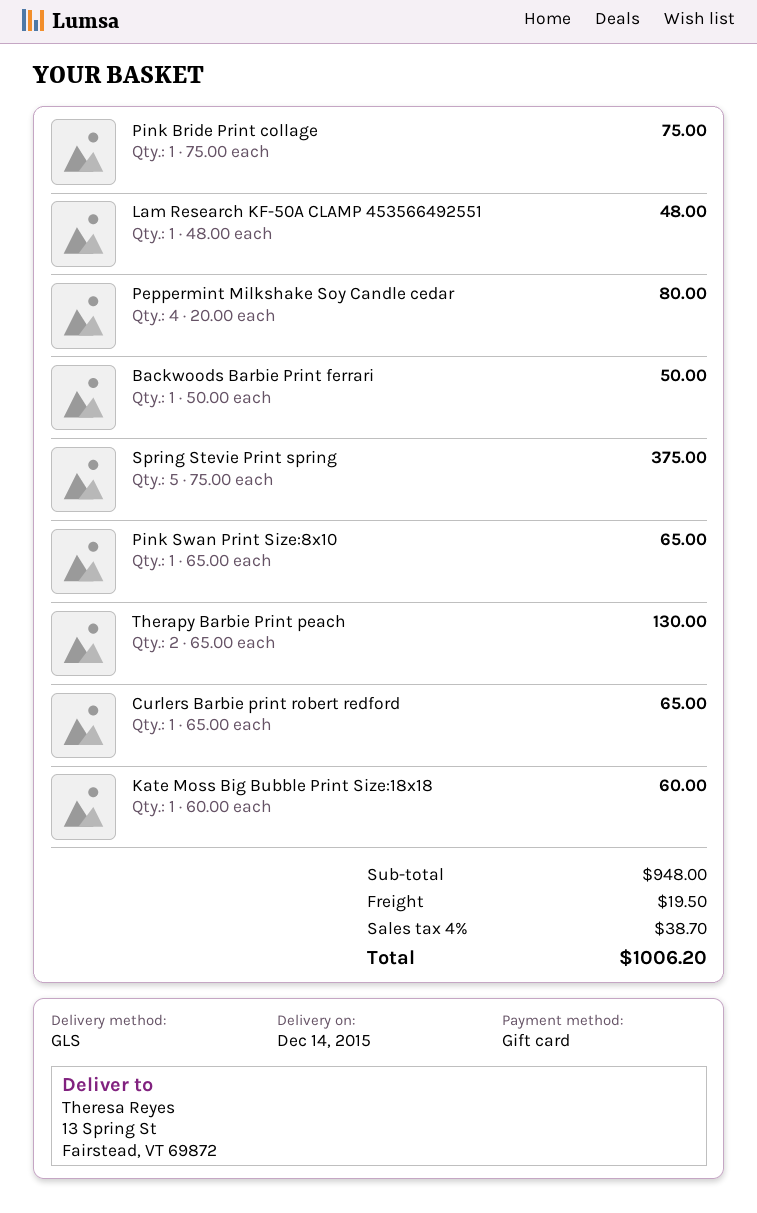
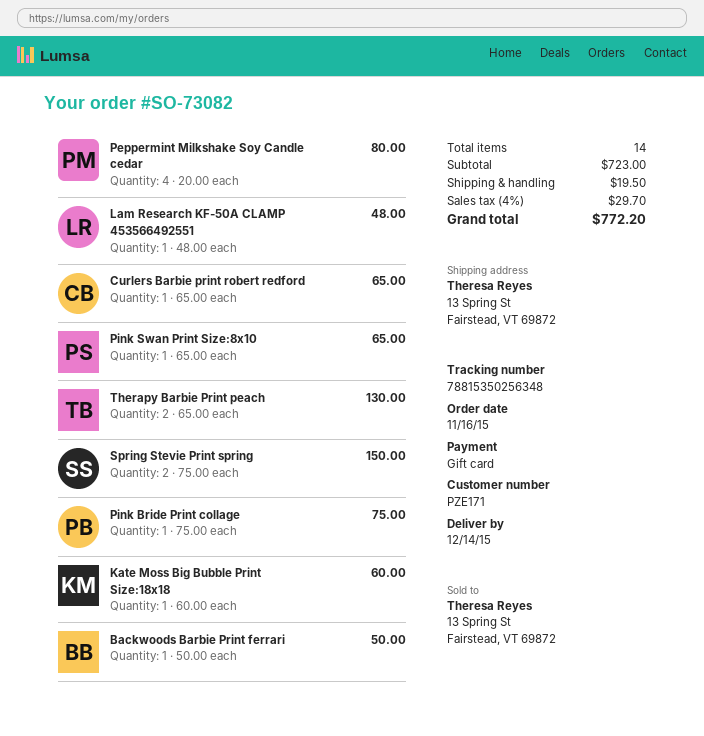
Spring Stevie Print spring: 5 x 75.00 = 375.00 -> 2 x 75.00 = 150.00
subtotal: 948.00 -> 723.00
tax: 4% = 38.70 -> 4% = 29.70
total: 1006.20 -> 772.20

